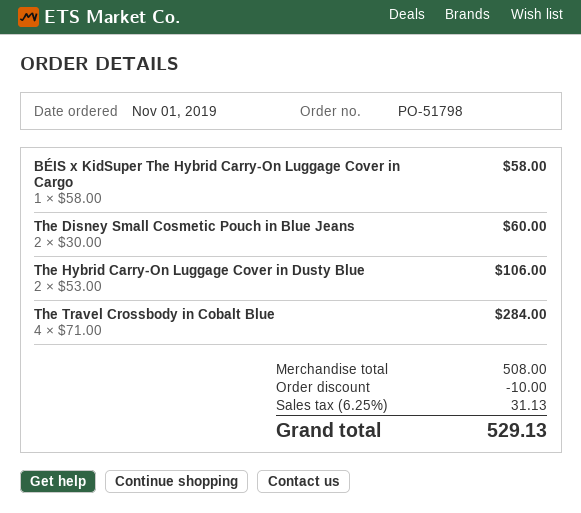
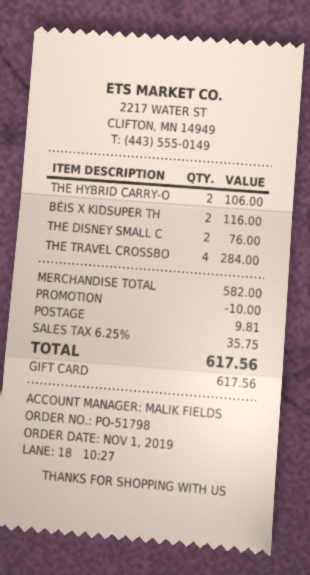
BÉIS x KidSuper The Hybrid Carry-On Luggage Cover in Cargo: 1 for 58.00 -> 2 for 116.00
The Disney Small Cosmetic Pouch in Blue Jeans: 2 for 60.00 -> 2 for 76.00
subtotal: 508.00 -> 582.00
shipping: none -> 9.81
tax: 6.25% = 31.13 -> 6.25% = 35.75
total: 529.13 -> 617.56

